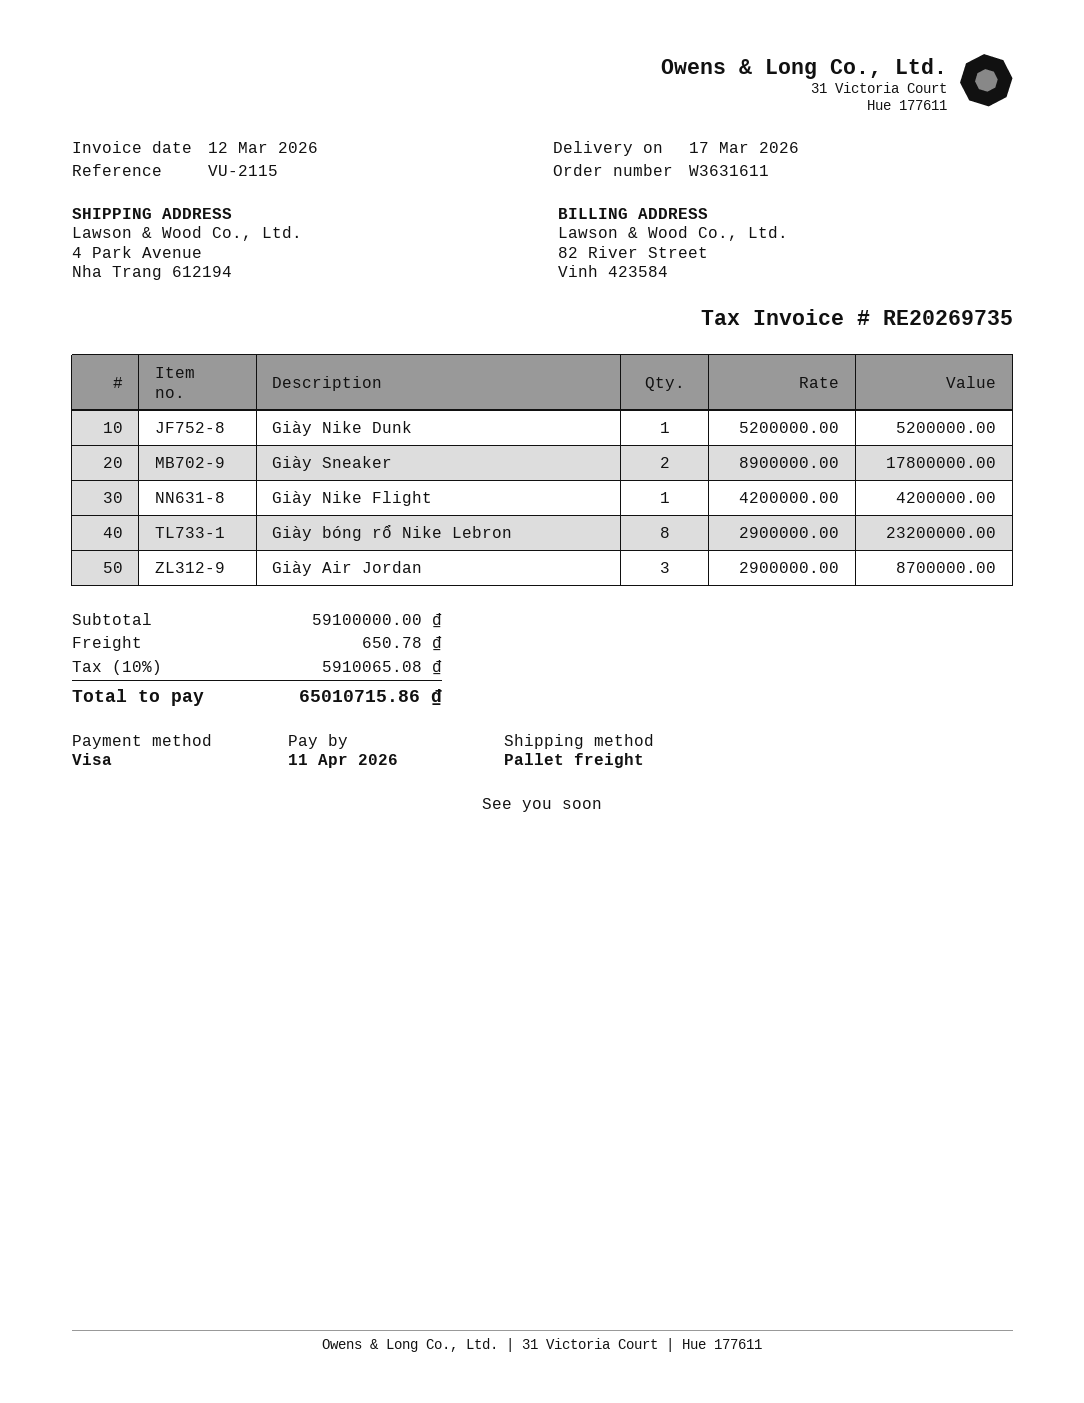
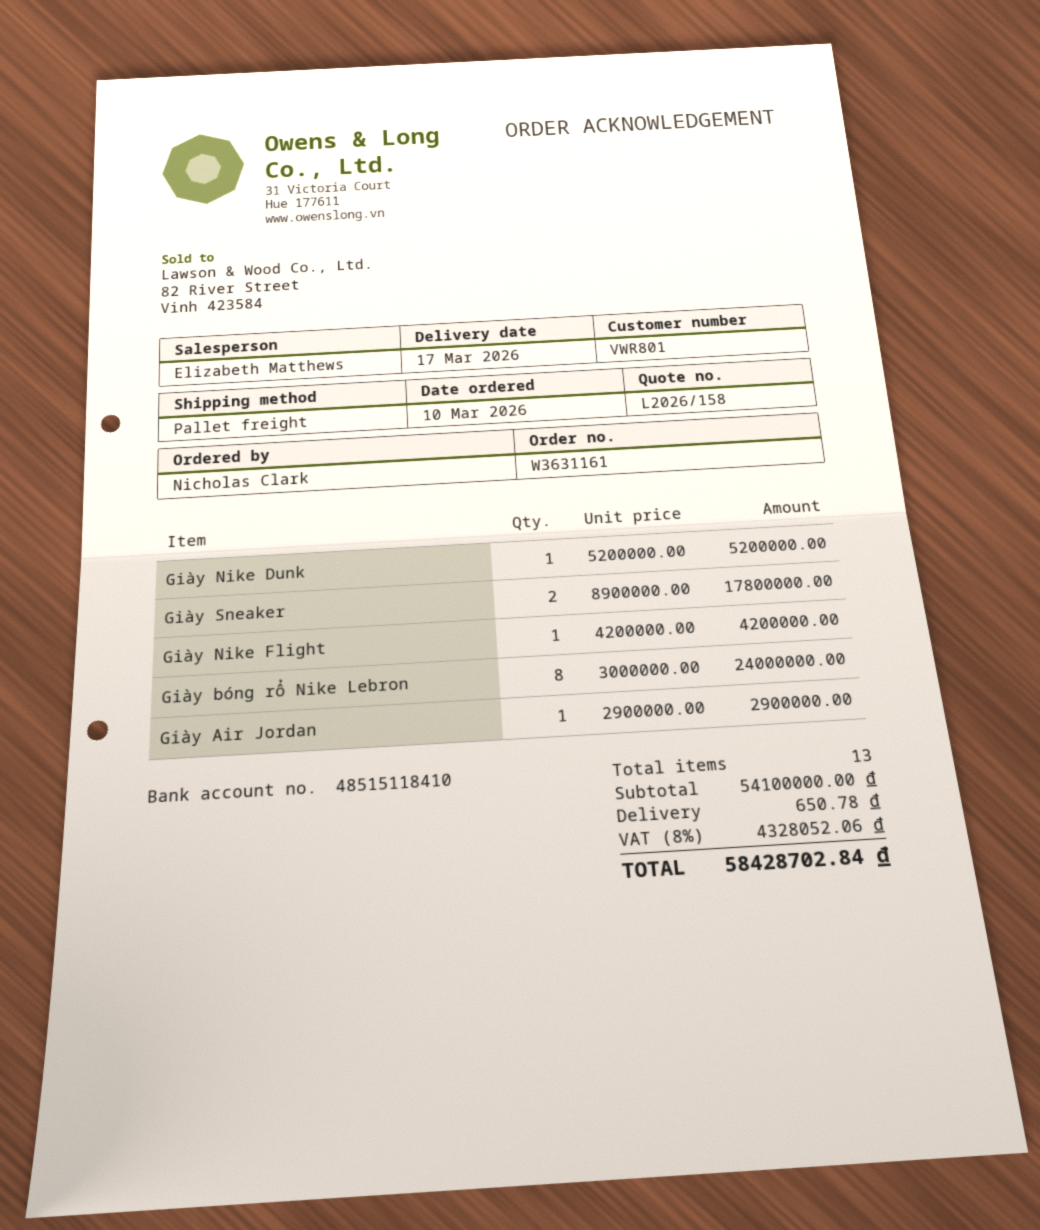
order number: W3631611 -> W3631161
Giày bóng rổ Nike Lebron: 8 x 2900000.00 = 23200000.00 -> 8 x 3000000.00 = 24000000.00
Giày Air Jordan: 3 x 2900000.00 = 8700000.00 -> 1 x 2900000.00 = 2900000.00
subtotal: 59100000.00 -> 54100000.00
tax: 10% = 5910065.08 -> 8% = 4328052.06
total: 65010715.86 -> 58428702.84

